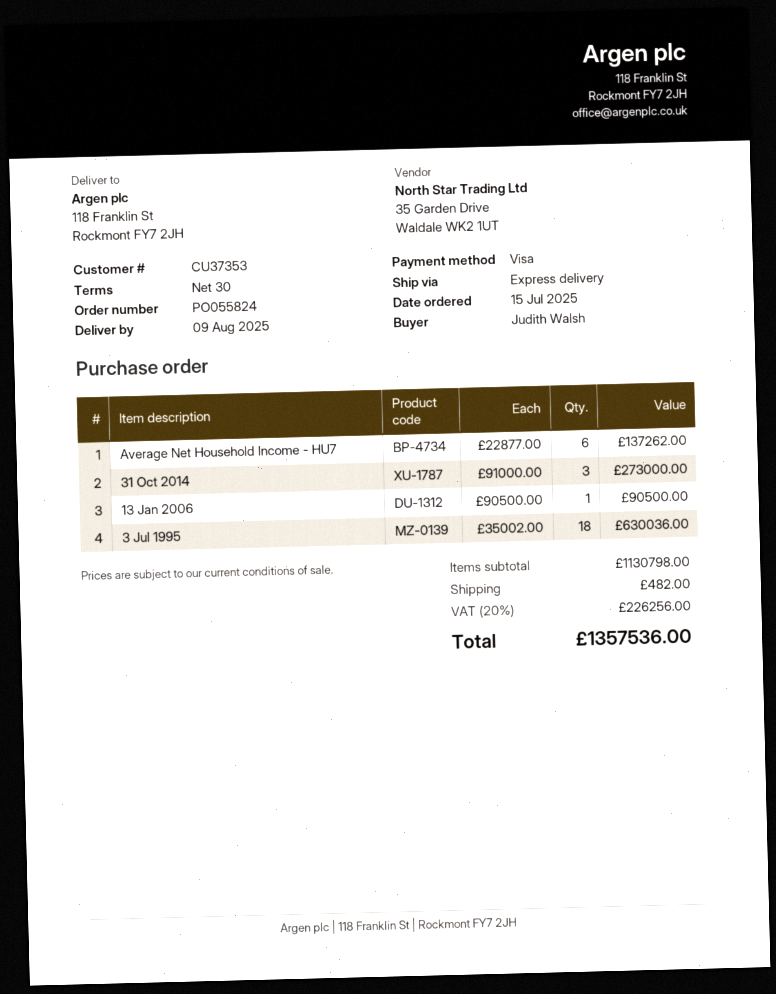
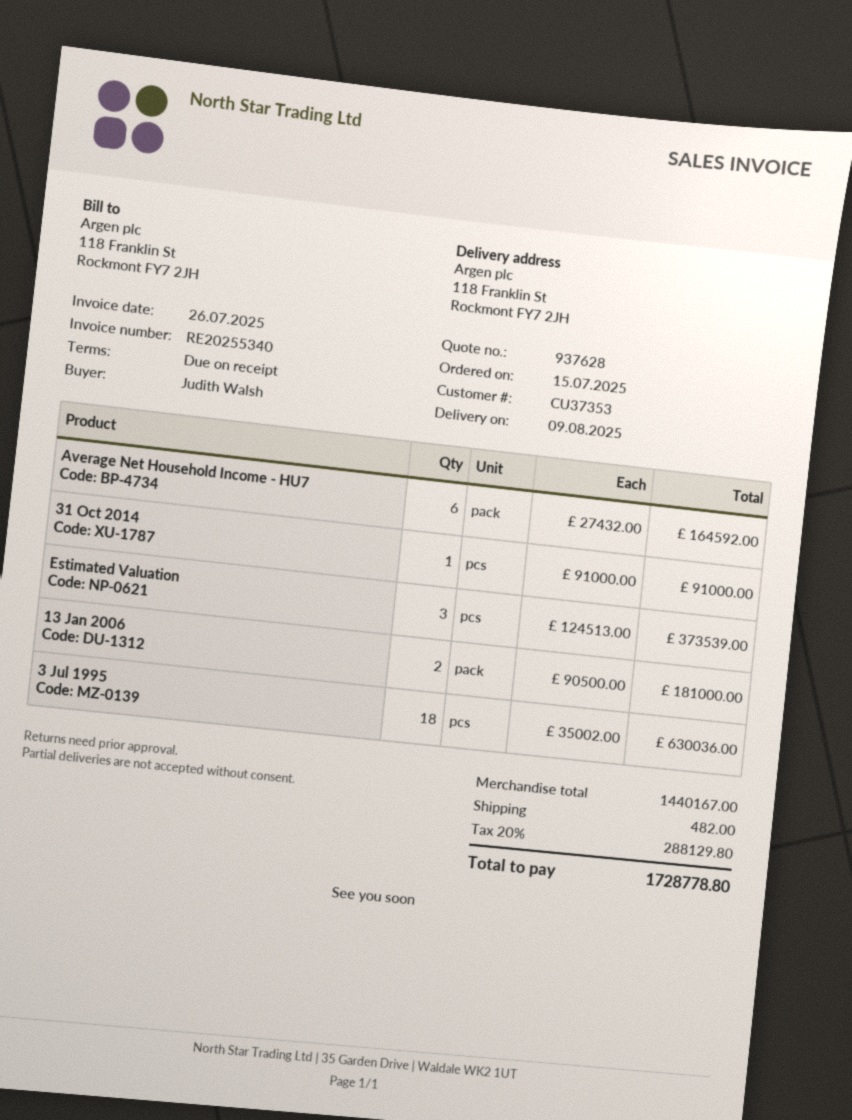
payment terms: 30 days -> on receipt
Average Net Household Income - HU7: 6 x 22877.00 = 137262.00 -> 6 x 27432.00 = 164592.00
31 Oct 2014: 3 x 91000.00 = 273000.00 -> 1 x 91000.00 = 91000.00
13 Jan 2006: 1 x 90500.00 = 90500.00 -> 2 x 90500.00 = 181000.00
Estimated Valuation: none -> 3 x 124513.00 = 373539.00
subtotal: 1130798.00 -> 1440167.00
tax: 20% = 226256.00 -> 20% = 288129.80
total: 1357536.00 -> 1728778.80

